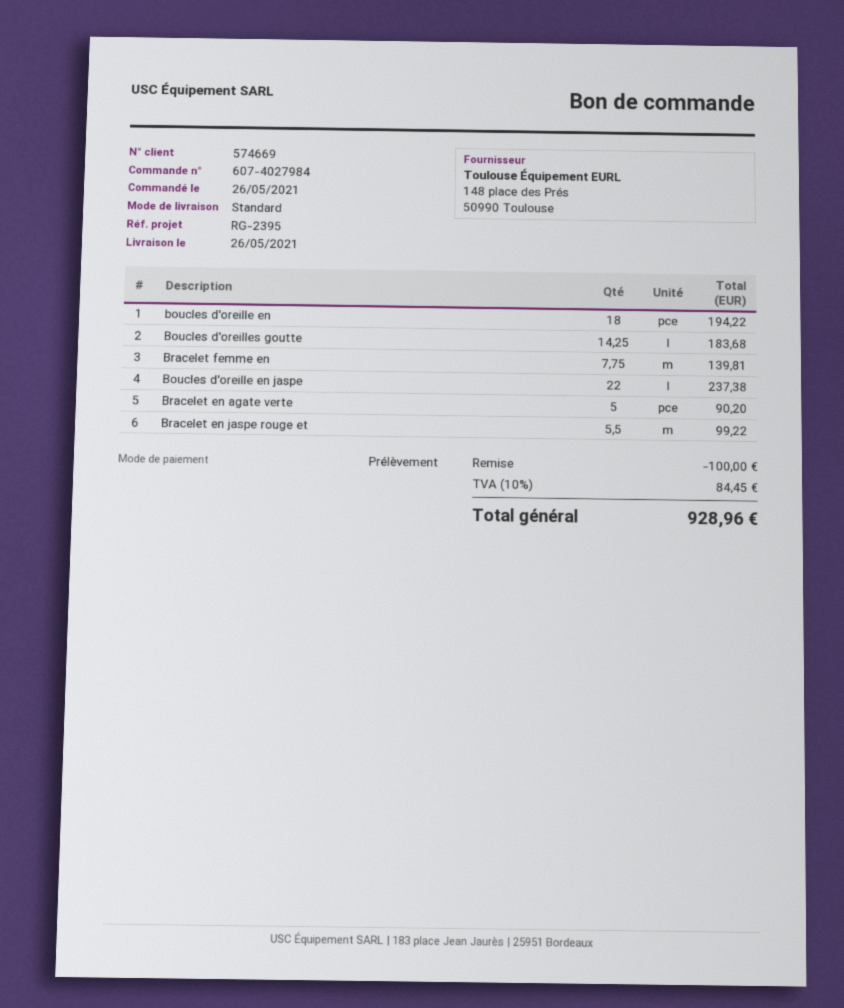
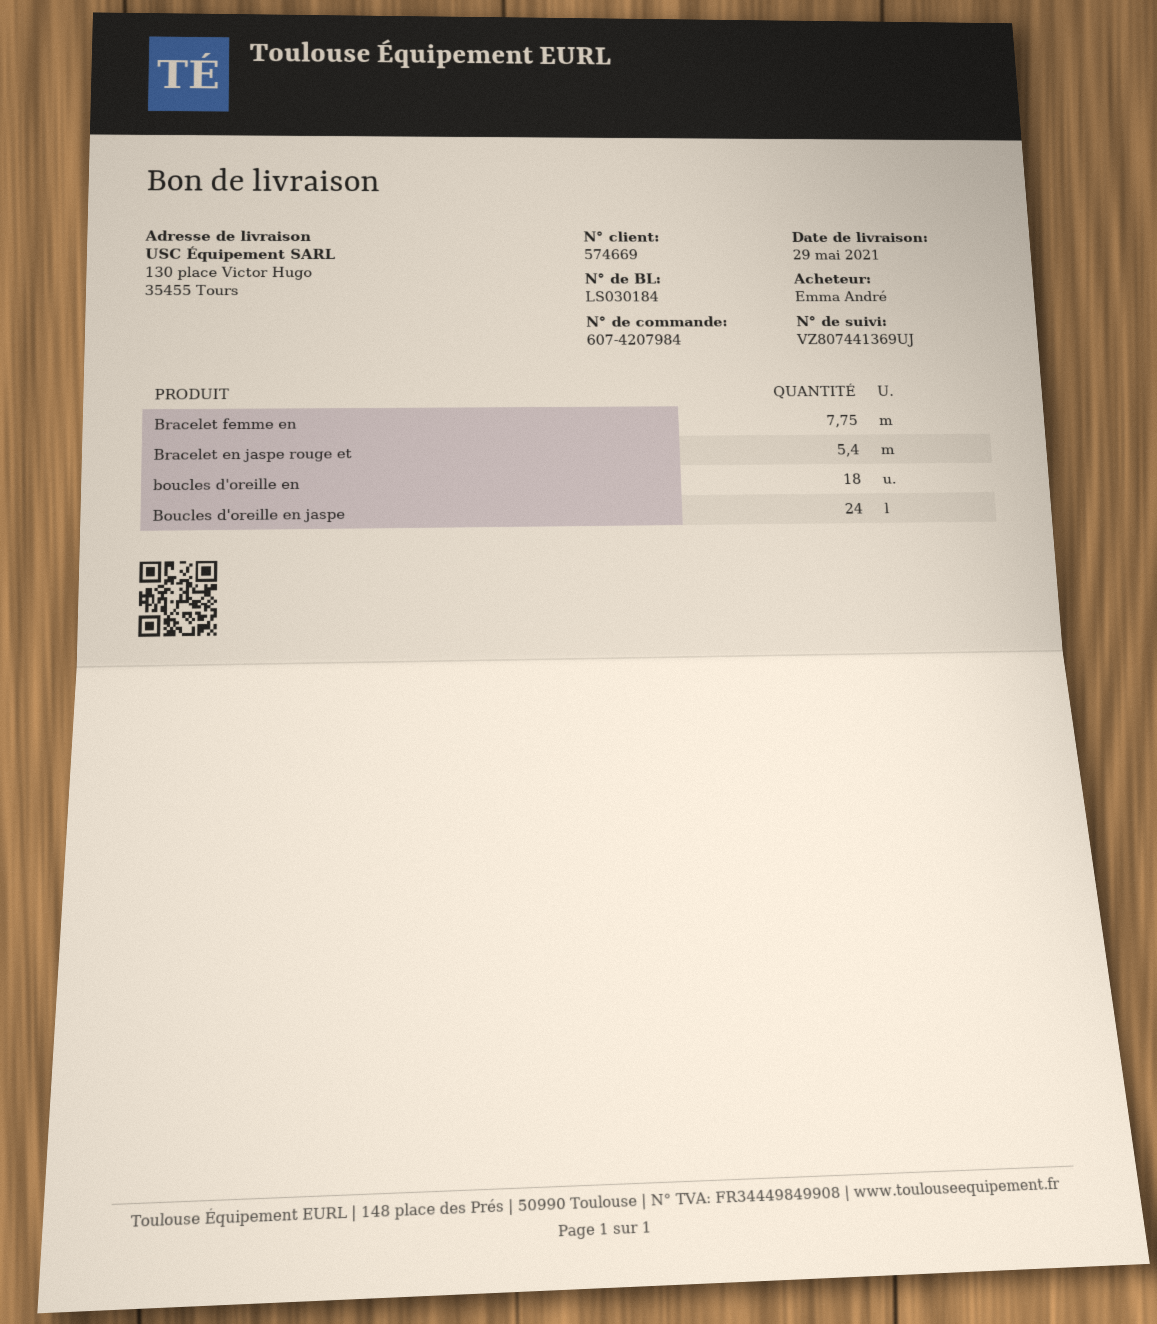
order number: 607-4027984 -> 607-4207984
delivery date: 2021-05-26 -> 2021-05-29
Boucles d'oreilles goutte: 14.25 -> none
Boucles d'oreille en jaspe: 22 -> 24
Bracelet en agate verte: 5 -> none
Bracelet en jaspe rouge et: 5.5 -> 5.4

